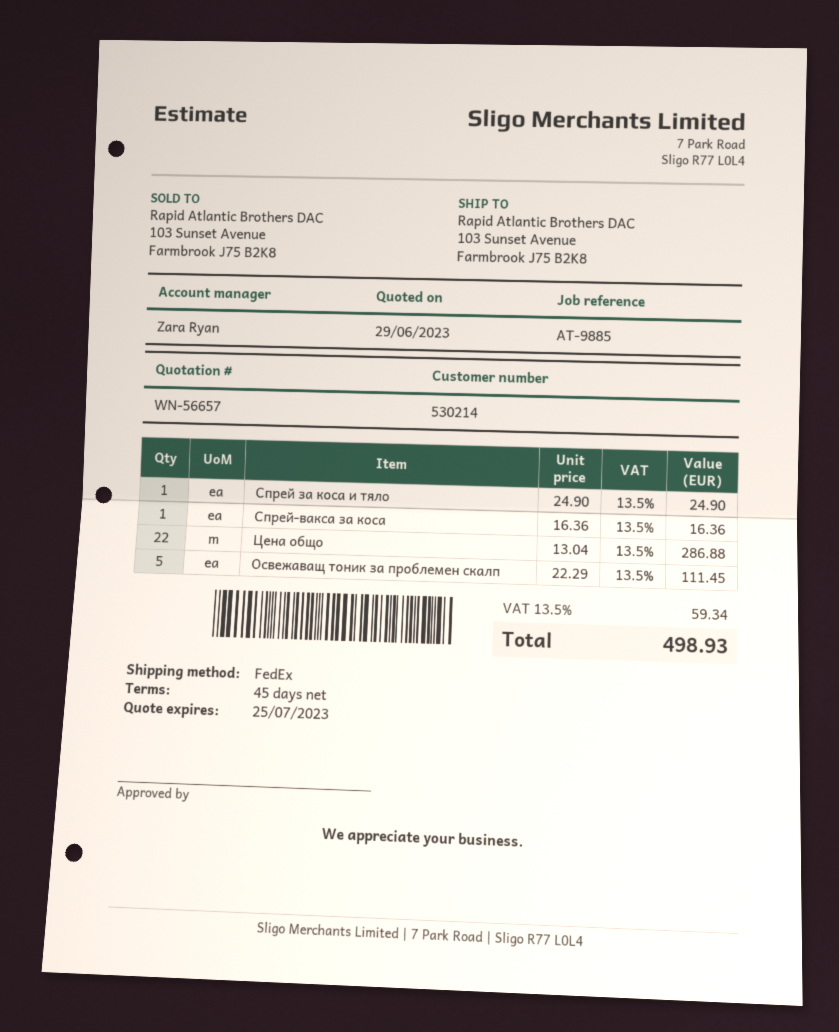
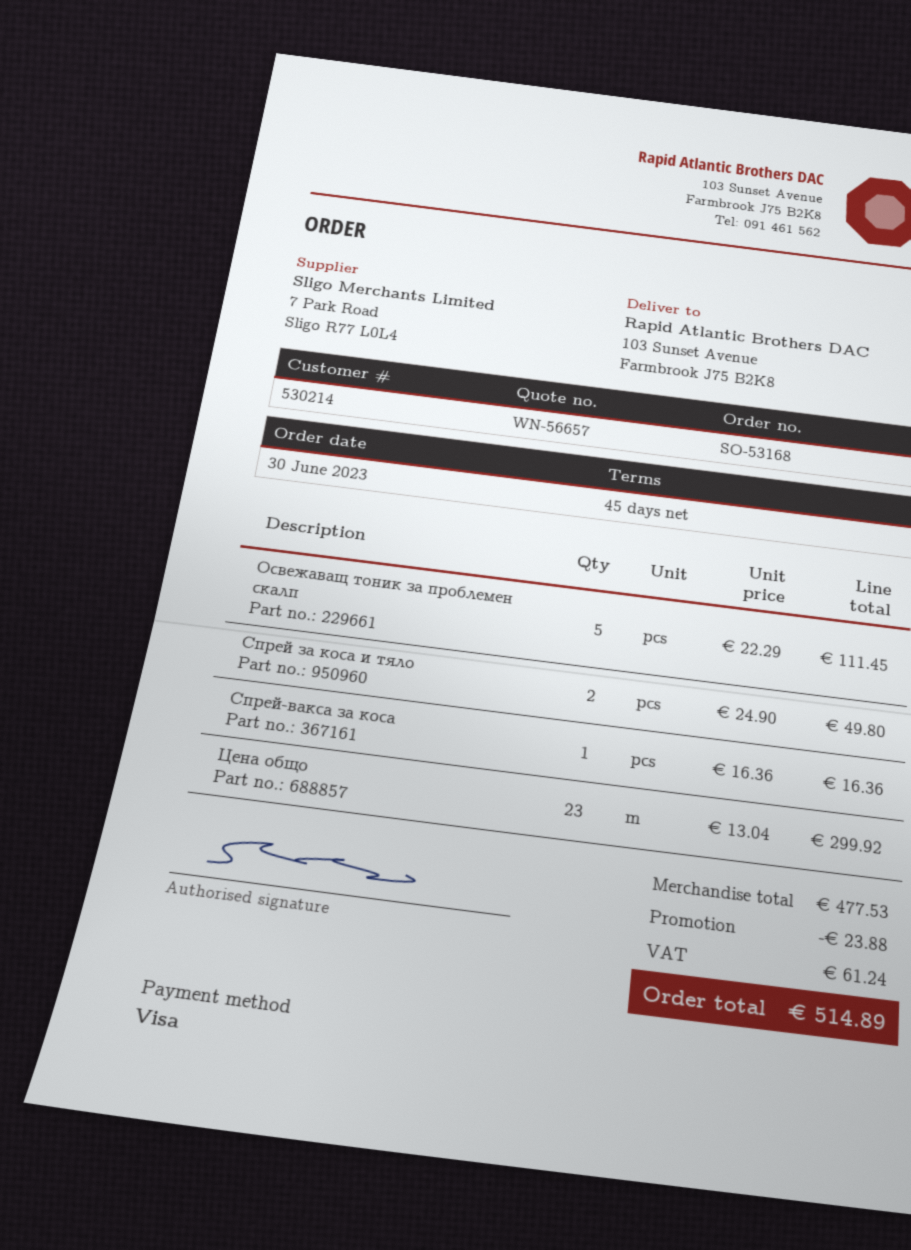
Спрей за коса и тяло: 1 x 24.90 = 24.90 -> 2 x 24.90 = 49.80
Цена общо: 22 x 13.04 = 286.88 -> 23 x 13.04 = 299.92
discount: none -> 23.88
tax: 59.34 -> 61.24
total: 498.93 -> 514.89

